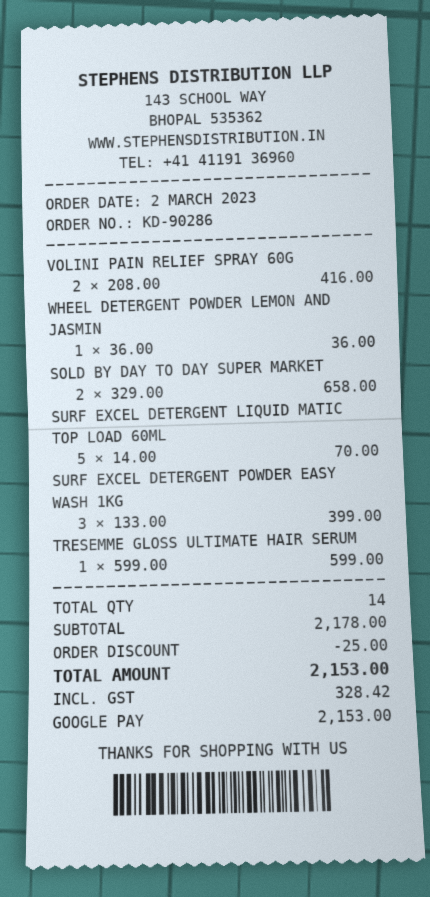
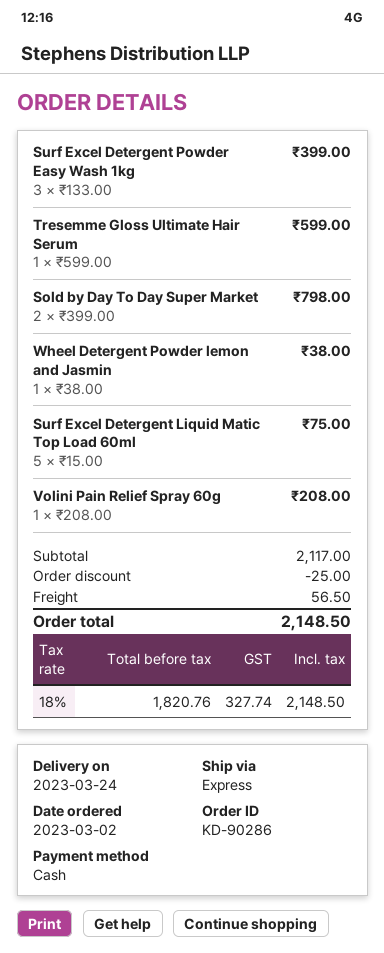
payment method: Google Pay -> cash
VOLINI PAIN RELIEF SPRAY 60G: 2 x 208.00 = 416.00 -> 1 x 208.00 = 208.00
WHEEL DETERGENT POWDER LEMON AND JASMIN: 1 x 36.00 = 36.00 -> 1 x 38.00 = 38.00
SOLD BY DAY TO DAY SUPER MARKET: 2 x 329.00 = 658.00 -> 2 x 399.00 = 798.00
SURF EXCEL DETERGENT LIQUID MATIC TOP LOAD 60ML: 5 x 14.00 = 70.00 -> 5 x 15.00 = 75.00
subtotal: 2178.00 -> 2117.00
shipping: none -> 56.50
tax: 328.42 -> 327.74
total: 2153.00 -> 2148.50

